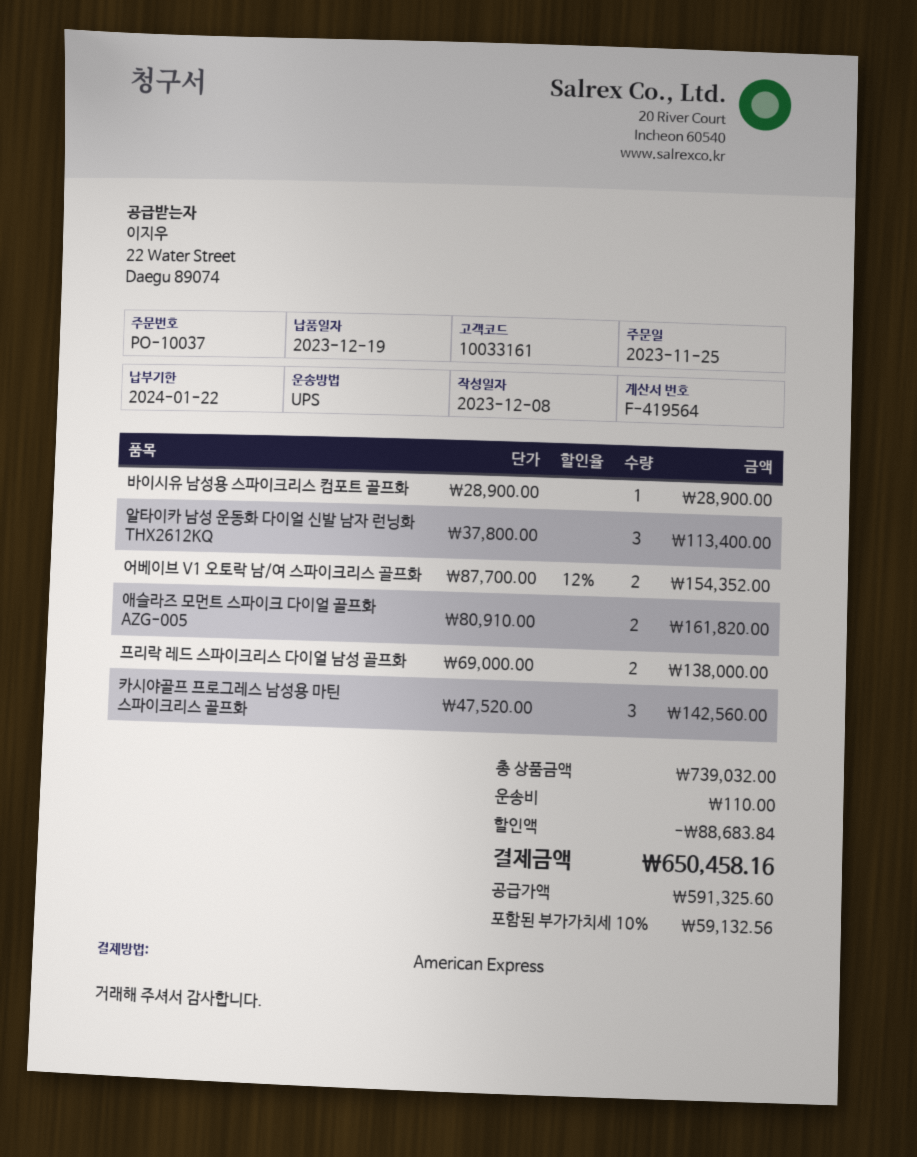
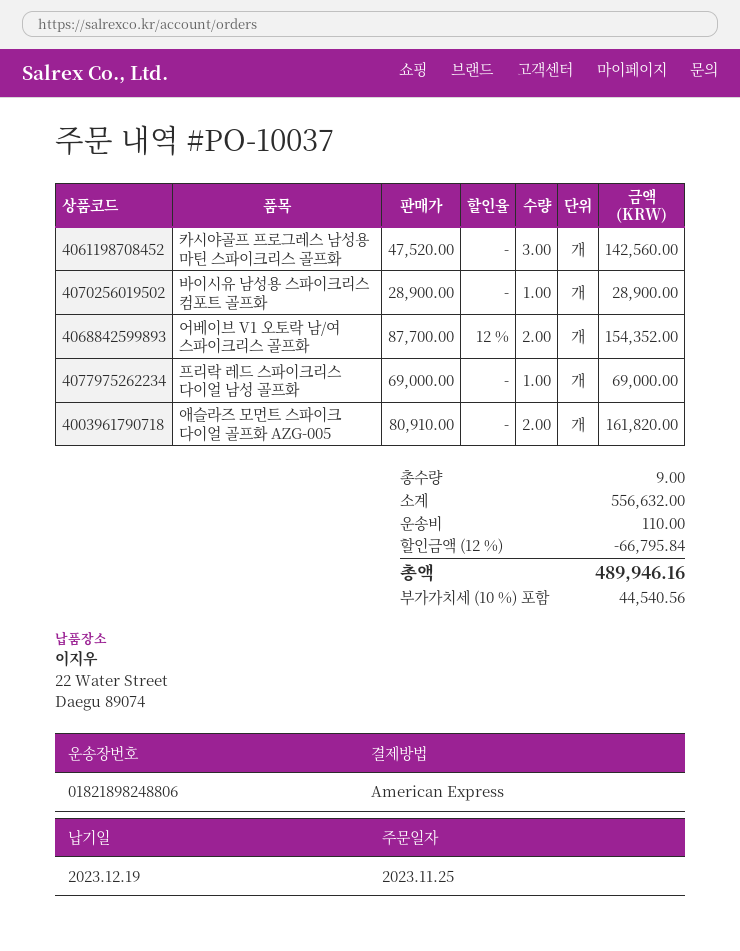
알타이카 남성 운동화 다이얼 신발 남자 런닝화 THX2612KQ: 3 x 37800.00 = 113400.00 -> none
프리락 레드 스파이크리스 다이얼 남성 골프화: 2 x 69000.00 = 138000.00 -> 1 x 69000.00 = 69000.00
subtotal: 739032.00 -> 556632.00
discount: 88683.84 -> 66795.84
tax: 10% = 59132.56 -> 10% = 44540.56
total: 650458.16 -> 489946.16

